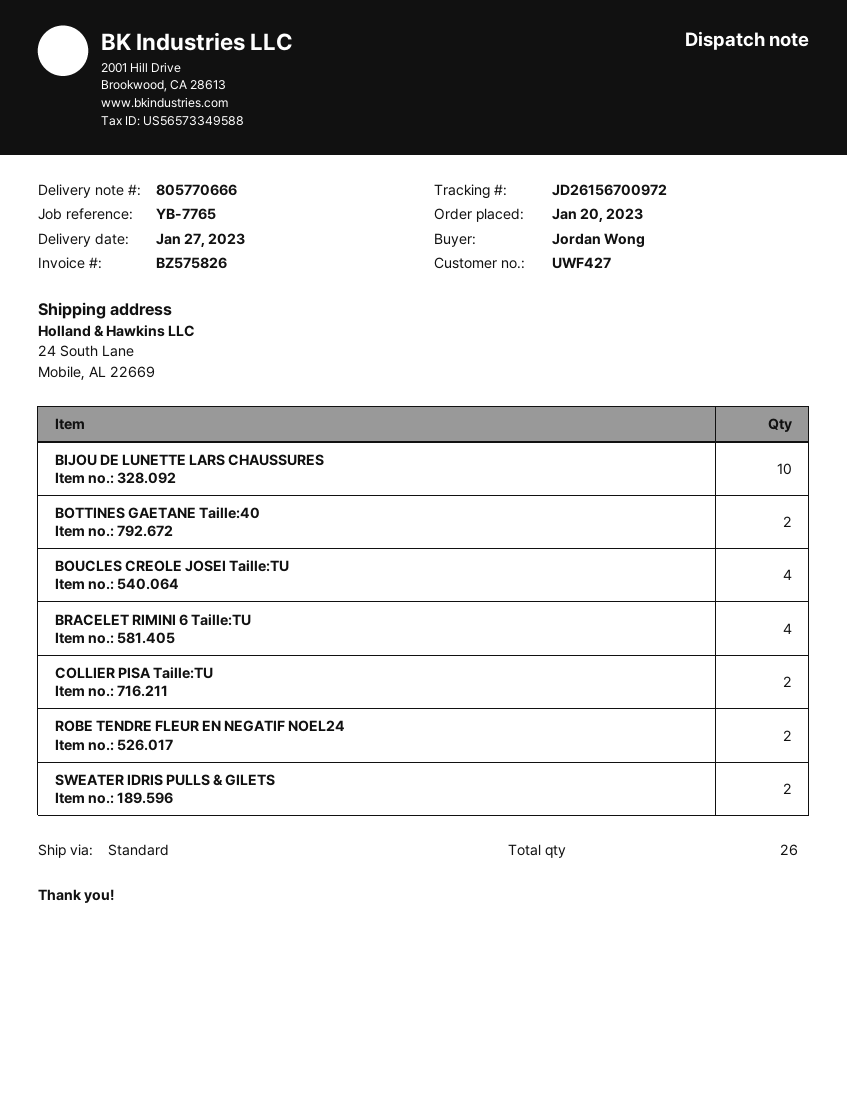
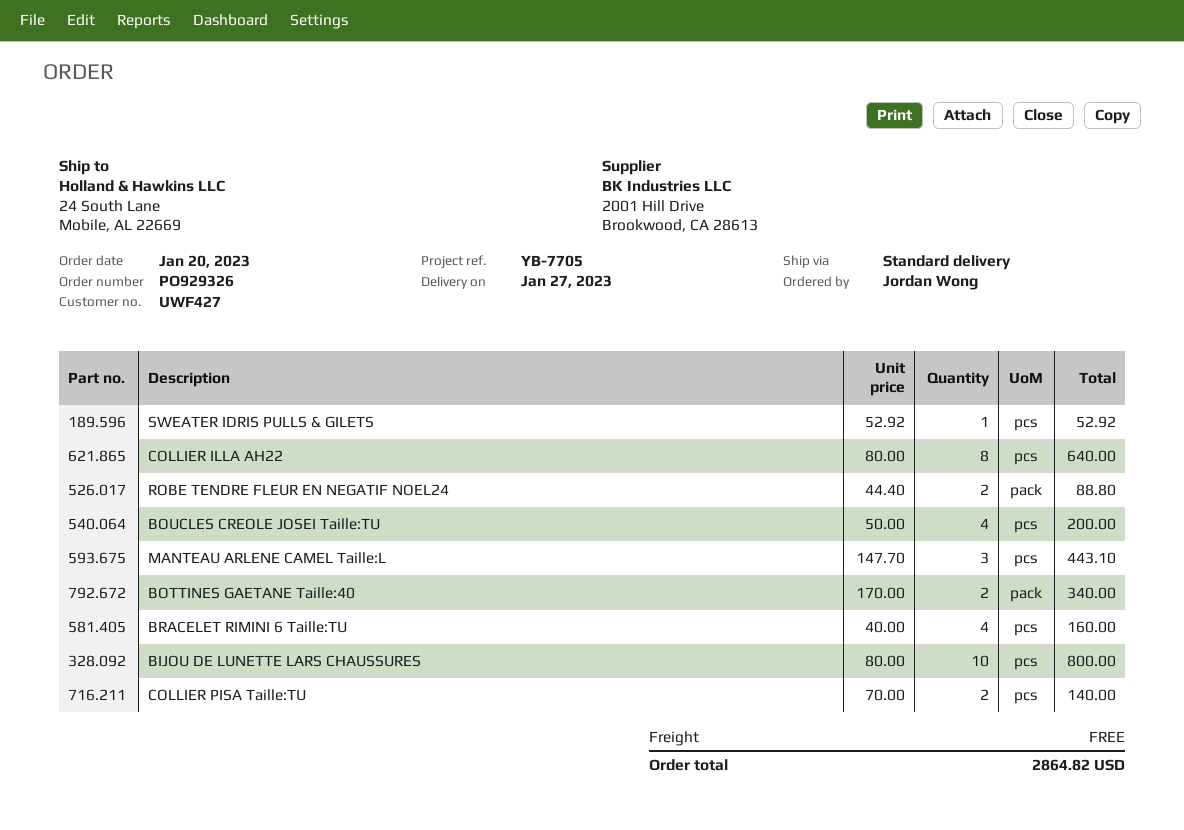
reference: YB-7765 -> YB-7705
SWEATER IDRIS PULLS & GILETS: 2 -> 1
COLLIER ILLA AH22: none -> 8
MANTEAU ARLENE CAMEL Taille:L: none -> 3

